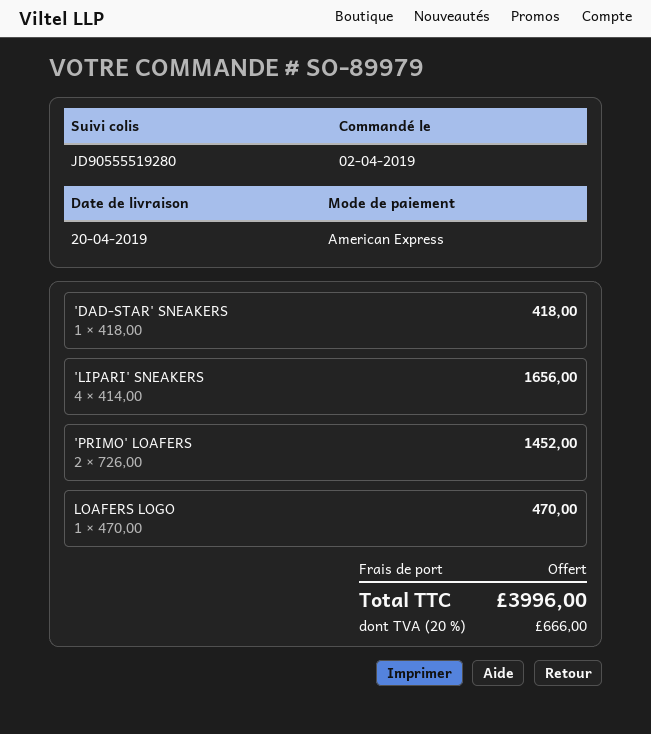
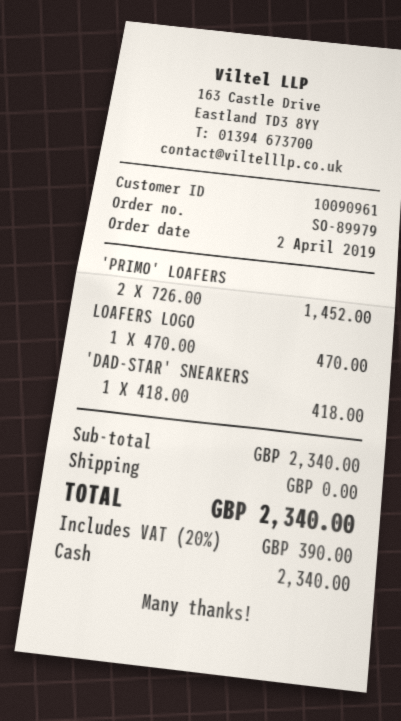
payment method: American Express -> cash
'LIPARI' SNEAKERS: 4 x 414.00 = 1656.00 -> none
tax: 20% = 666.00 -> 20% = 390.00
total: 3996.00 -> 2340.00

